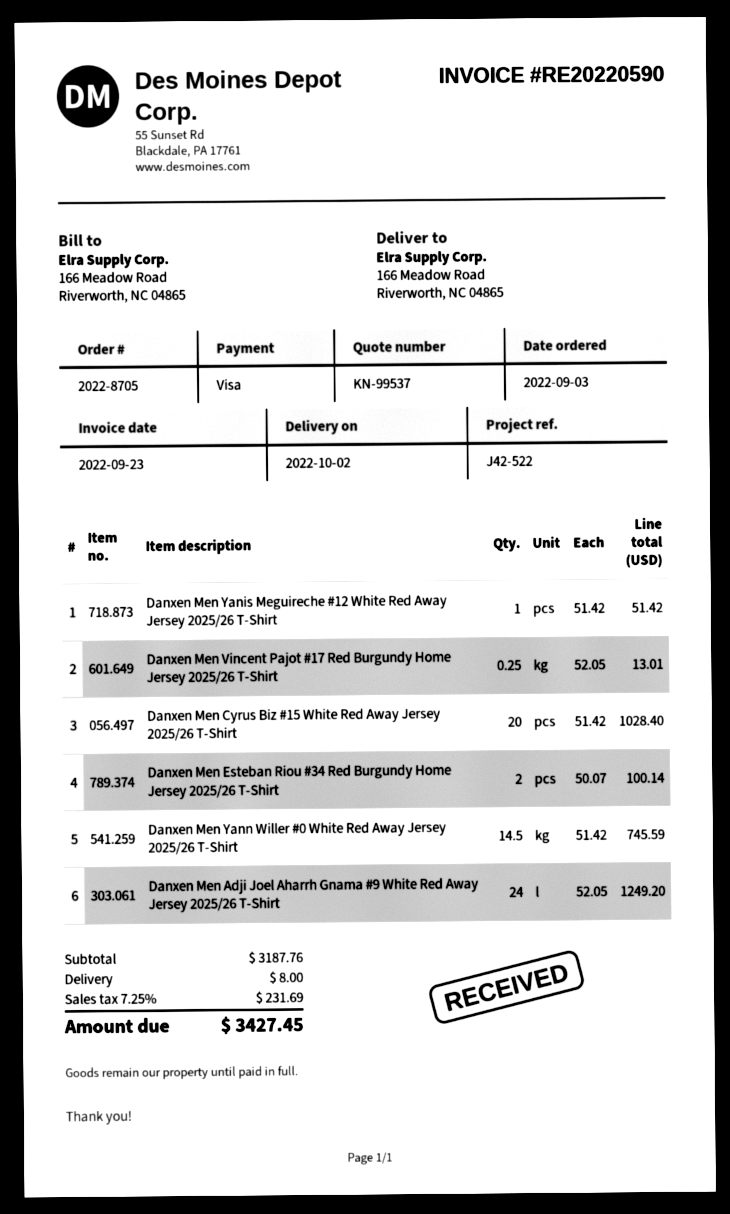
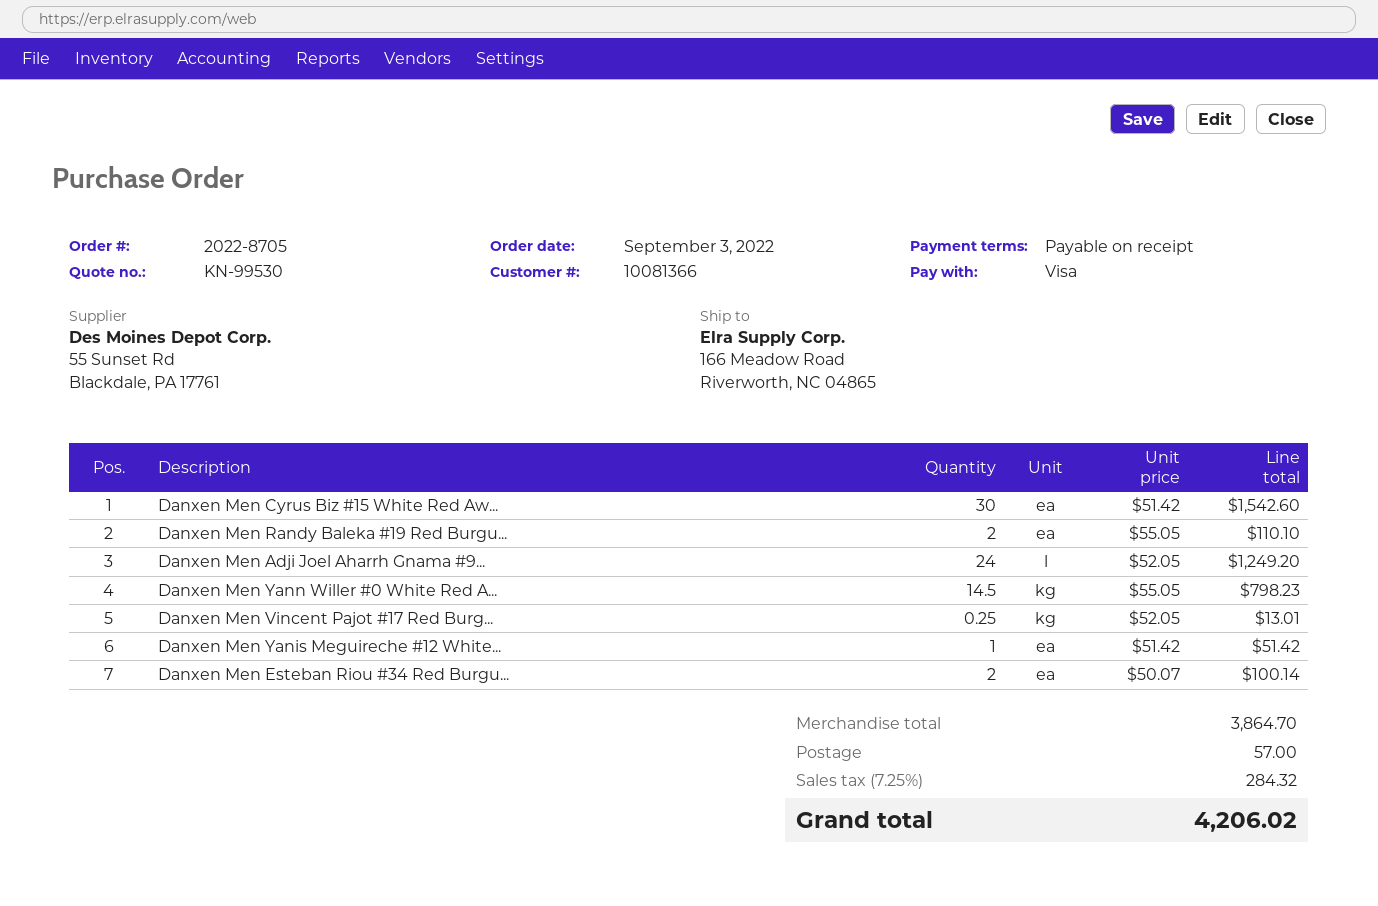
quote number: KN-99537 -> KN-99530
Danxen Men Cyrus Biz #15 White Red Away Jersey 2025/26 T-Shirt: 20 x 51.42 = 1028.40 -> 30 x 51.42 = 1542.60
Danxen Men Yann Willer #0 White Red Away Jersey 2025/26 T-Shirt: 14.5 x 51.42 = 745.59 -> 14.5 x 55.05 = 798.23
Danxen Men Randy Baleka #19 Red Burgu...: none -> 2 x 55.05 = 110.10
subtotal: 3187.76 -> 3864.70
shipping: 8.00 -> 57.00
tax: 7.25% = 231.69 -> 7.25% = 284.32
total: 3427.45 -> 4206.02

